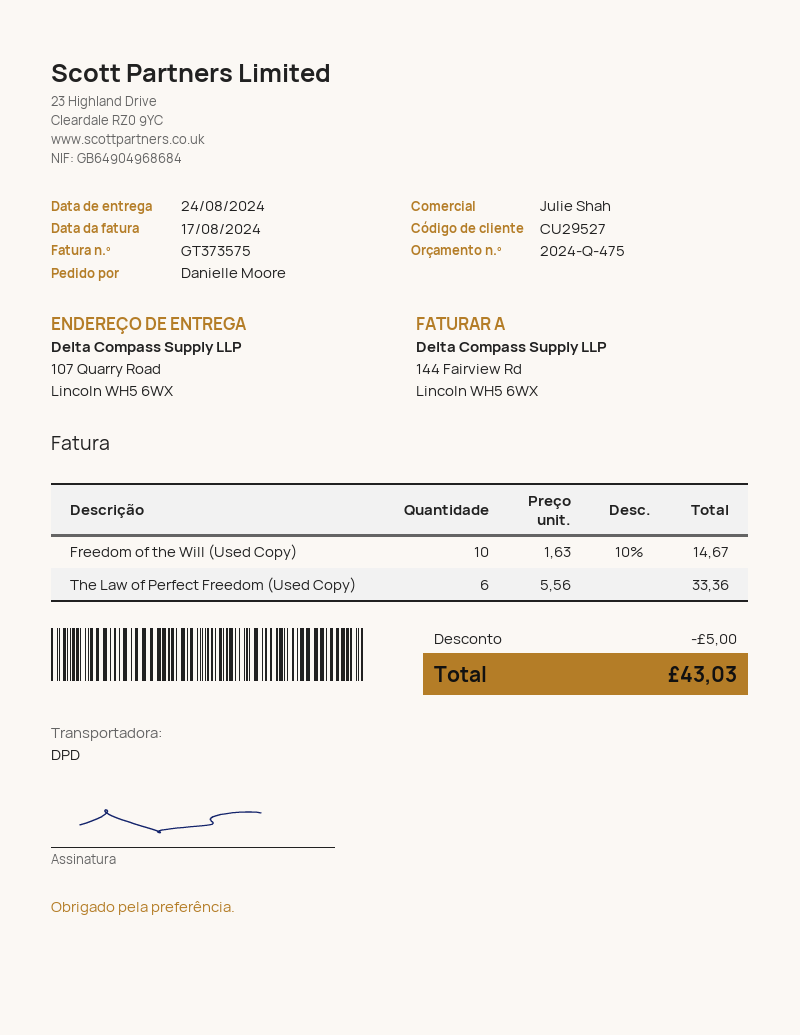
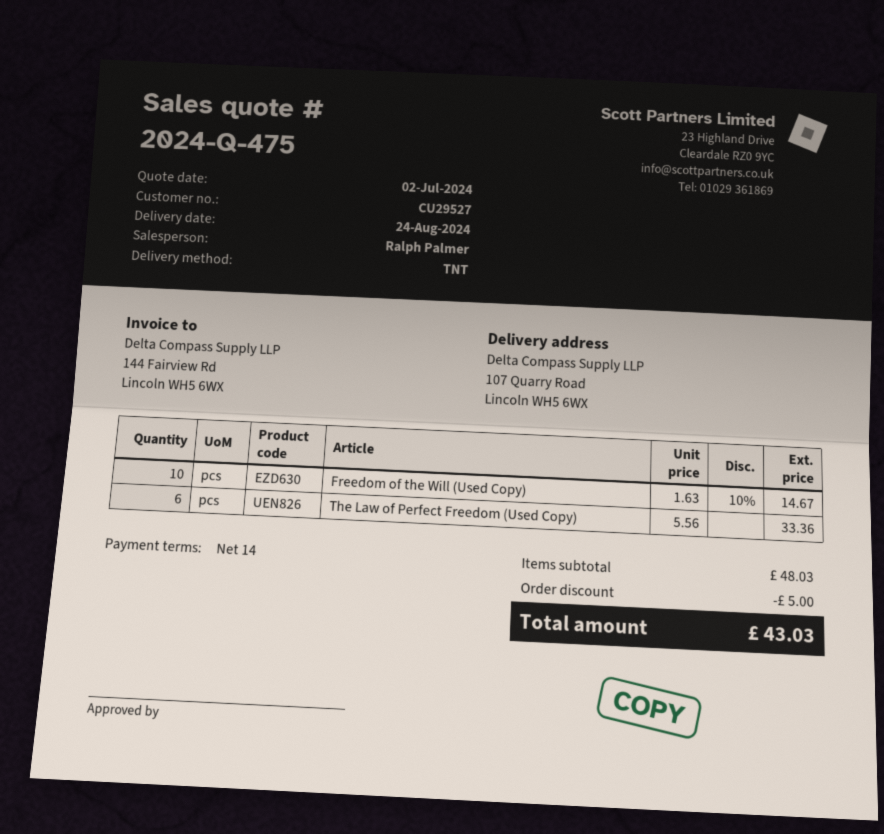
sales rep: Julie Shah -> Ralph Palmer
shipping method: DPD -> TNT

